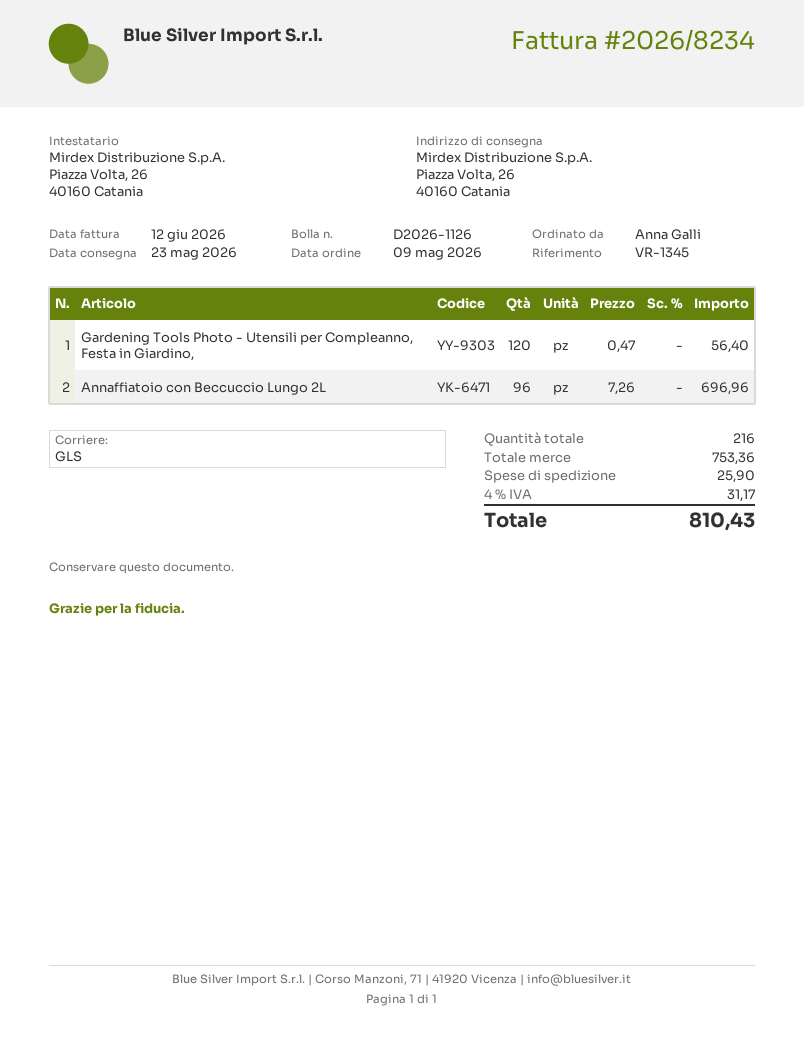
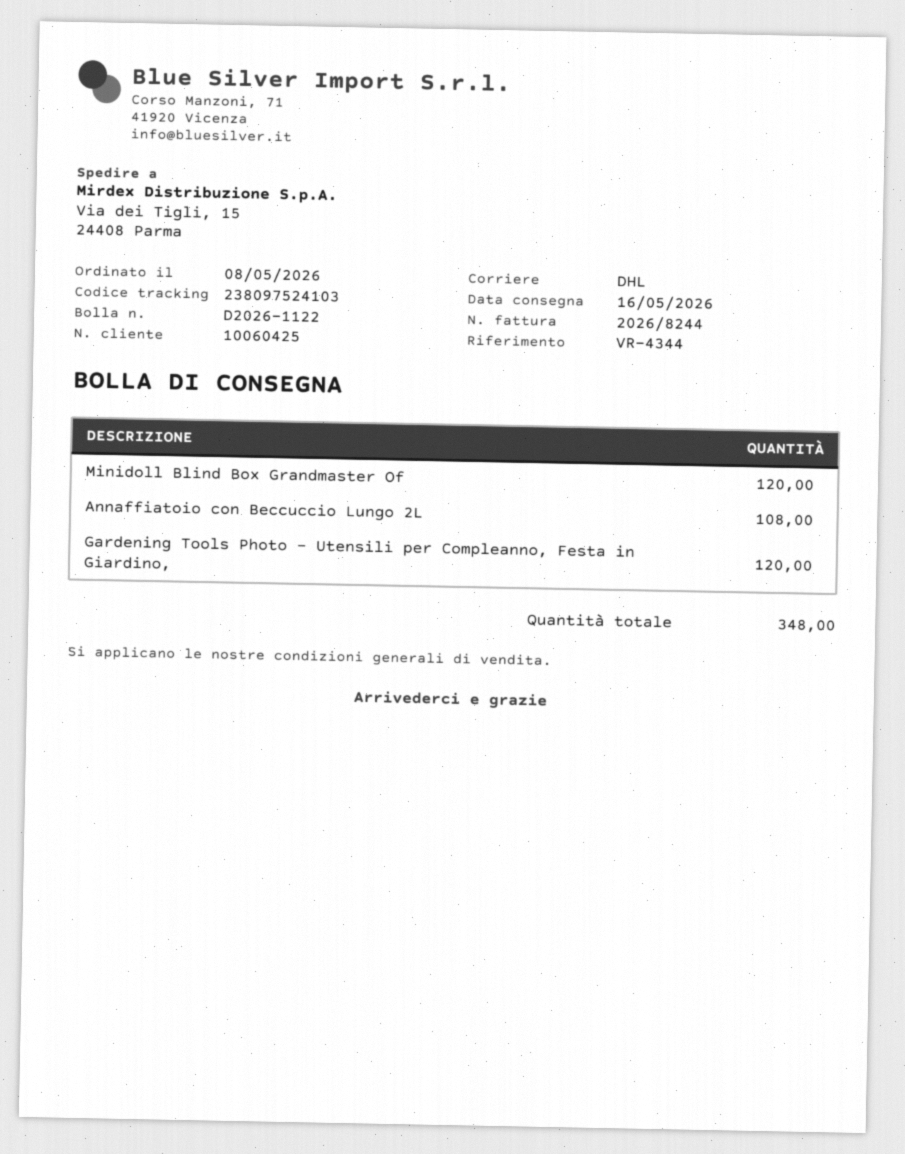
order date: 2026-05-09 -> 2026-05-08
delivery note number: D2026-1126 -> D2026-1122
delivery date: 2026-05-23 -> 2026-05-16
invoice number: 2026/8234 -> 2026/8244
reference: VR-1345 -> VR-4344
shipping method: GLS -> DHL
ship to: Piazza Volta, 26, 40160 Catania -> Via dei Tigli, 15, 24408 Parma
Annaffiatoio con Beccuccio Lungo 2L: 96 -> 108
Minidoll Blind Box Grandmaster Of: none -> 120
total quantity: 216 -> 348

